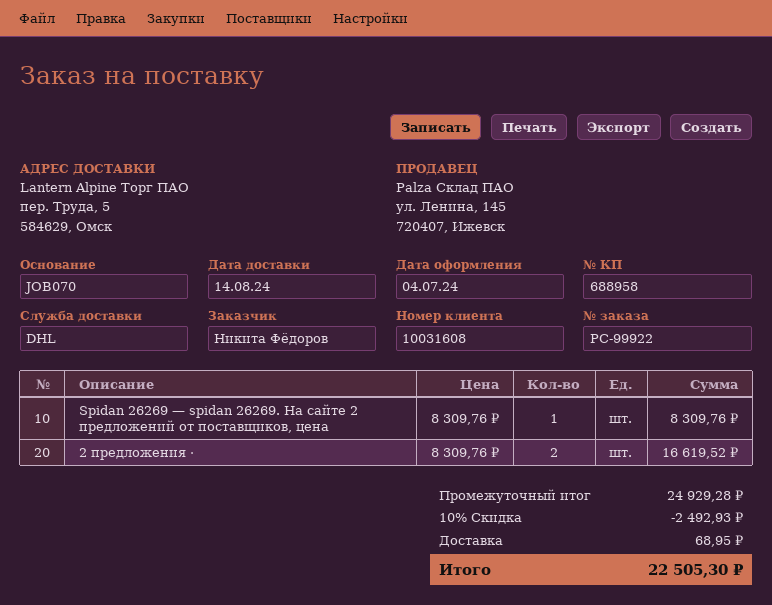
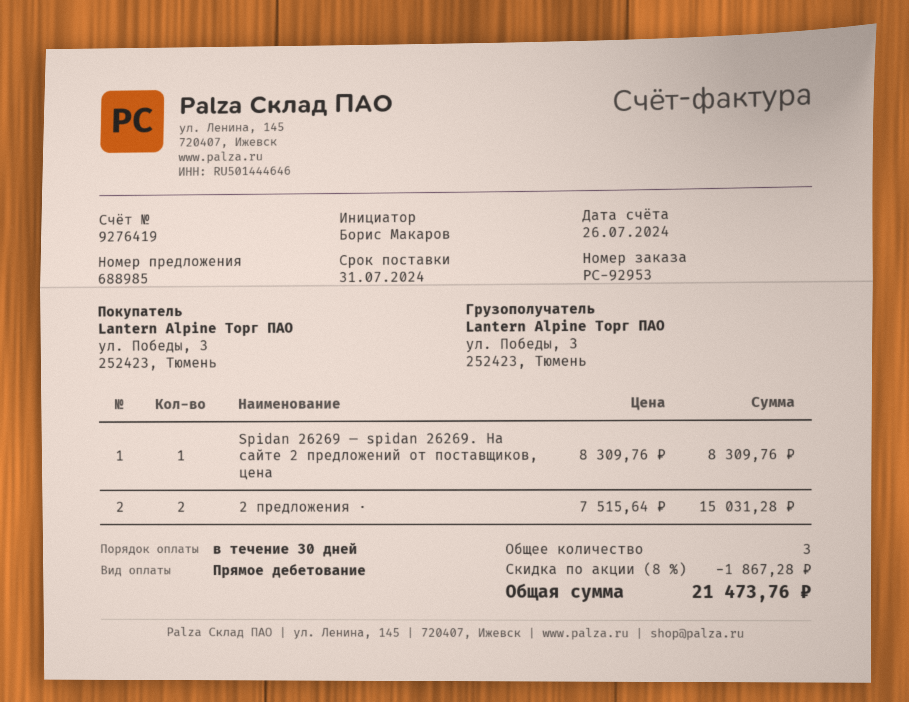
quote number: 688958 -> 688985
order number: PC-99922 -> PC-92953
delivery date: 2024-08-14 -> 2024-07-31
ordered by: Никита Фёдоров -> Борис Макаров
ship to: пер. Труда, 5, 584629, Омск -> ул. Победы, 3, 252423, Тюмень
2 предложения ·: 2 x 8309.76 = 16619.52 -> 2 x 7515.64 = 15031.28
discount: 10% = 2492.93 -> 8% = 1867.28
shipping: 68.95 -> none
total: 22505.30 -> 21473.76

